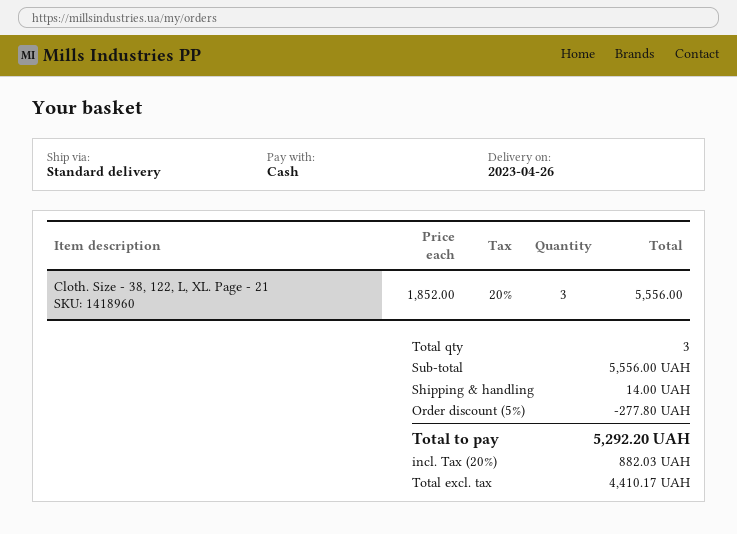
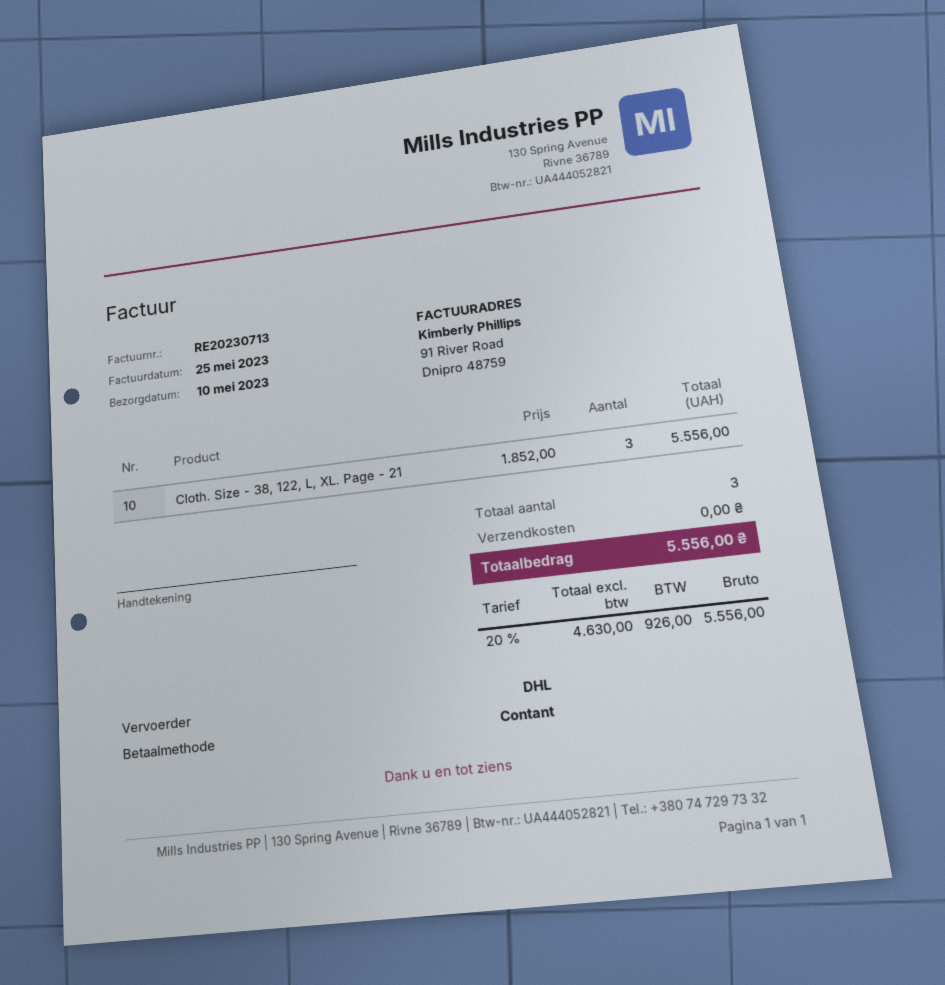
delivery date: 2023-04-26 -> 2023-05-10
shipping method: standard -> DHL
discount: 5% = 277.80 -> none
shipping: 14.00 -> 0.00
net: 4410.17 -> 4630.00
tax: 20% = 882.03 -> 20% = 926.00
total: 5292.20 -> 5556.00

